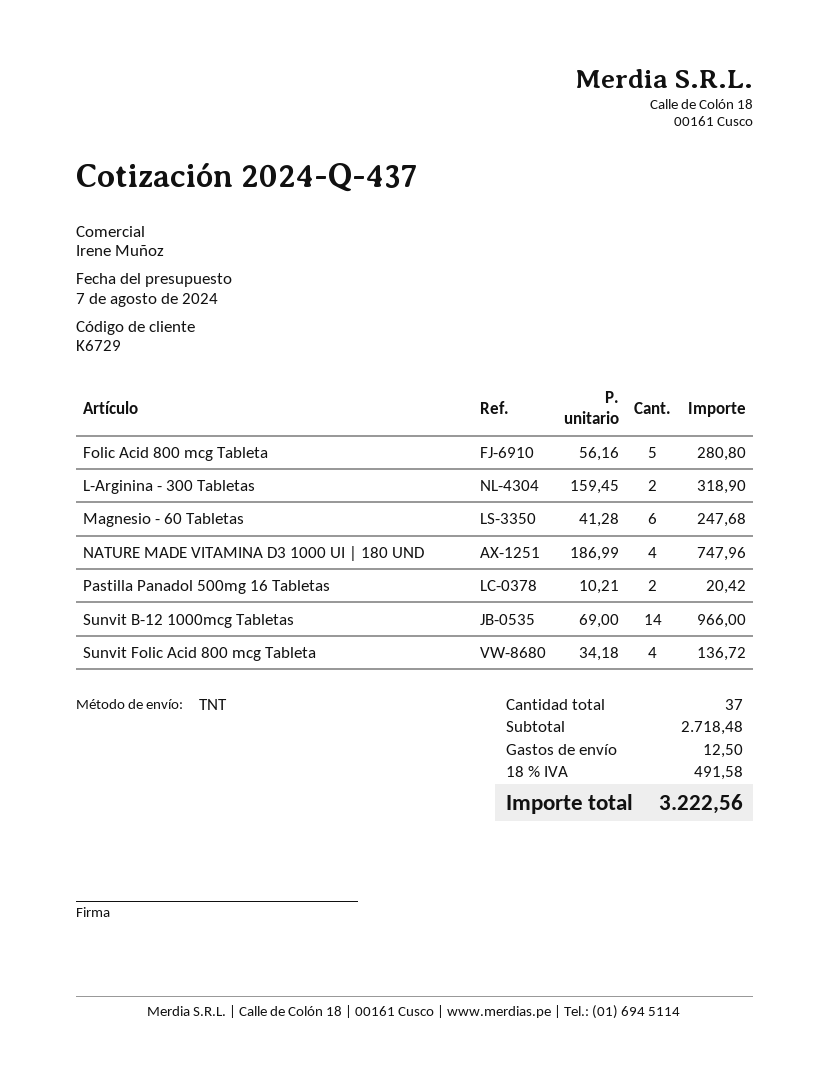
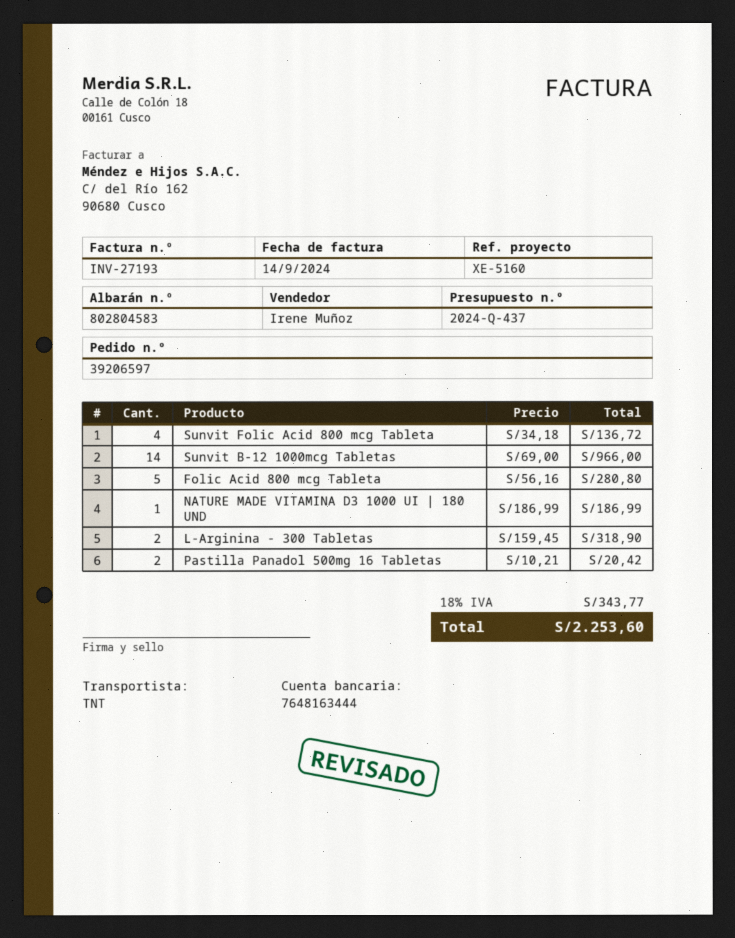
Magnesio - 60 Tabletas: 6 x 41.28 = 247.68 -> none
NATURE MADE VITAMINA D3 1000 UI | 180 UND: 4 x 186.99 = 747.96 -> 1 x 186.99 = 186.99
shipping: 12.50 -> none
tax: 18% = 491.58 -> 18% = 343.77
total: 3222.56 -> 2253.60

